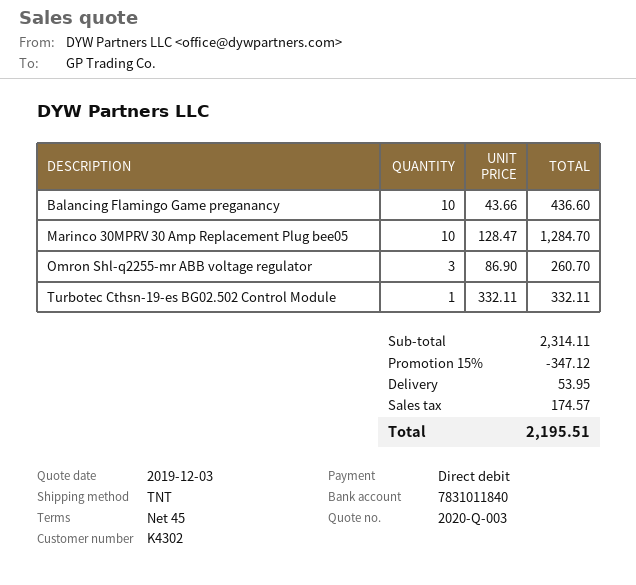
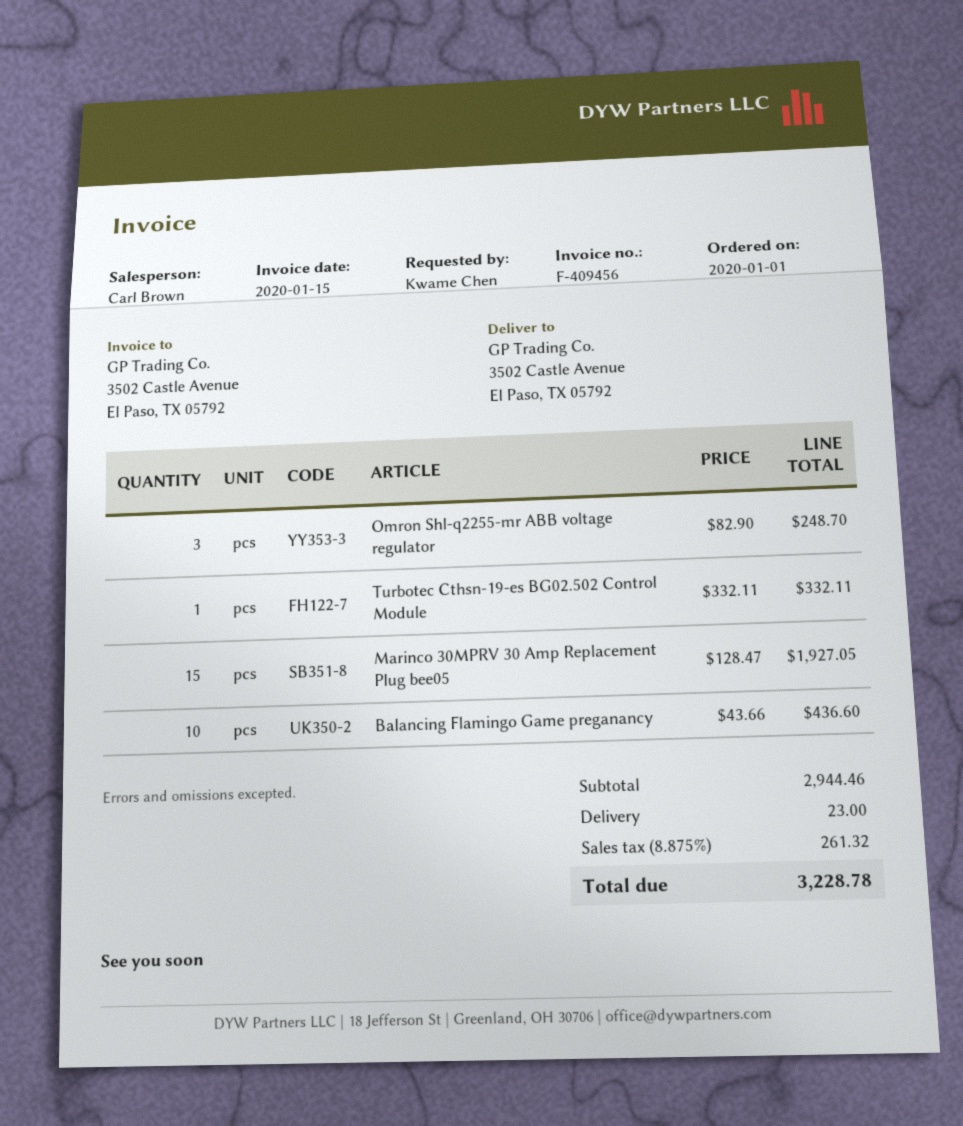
Marinco 30MPRV 30 Amp Replacement Plug bee05: 10 x 128.47 = 1284.70 -> 15 x 128.47 = 1927.05
Omron Shl-q2255-mr ABB voltage regulator: 3 x 86.90 = 260.70 -> 3 x 82.90 = 248.70
subtotal: 2314.11 -> 2944.46
discount: 15% = 347.12 -> none
shipping: 53.95 -> 23.00
tax: 174.57 -> 261.32
total: 2195.51 -> 3228.78

